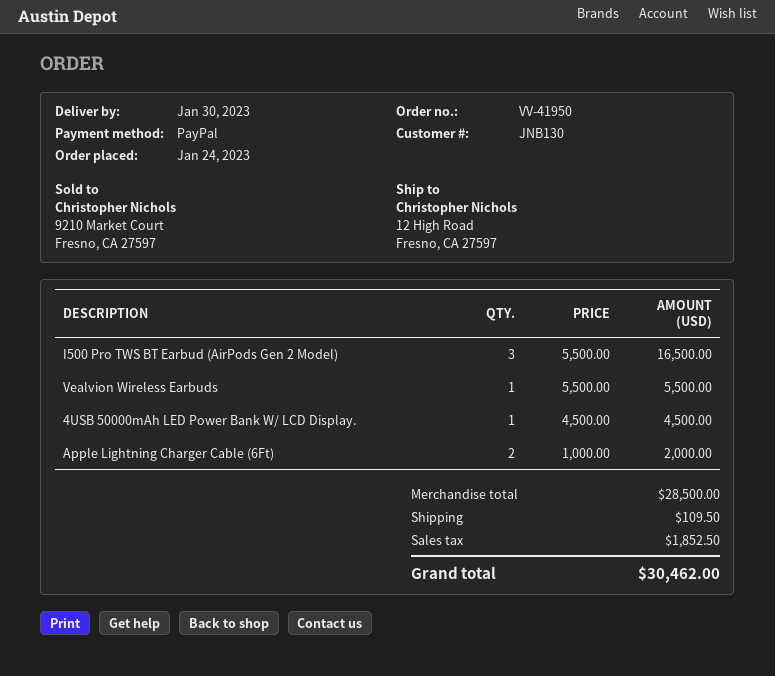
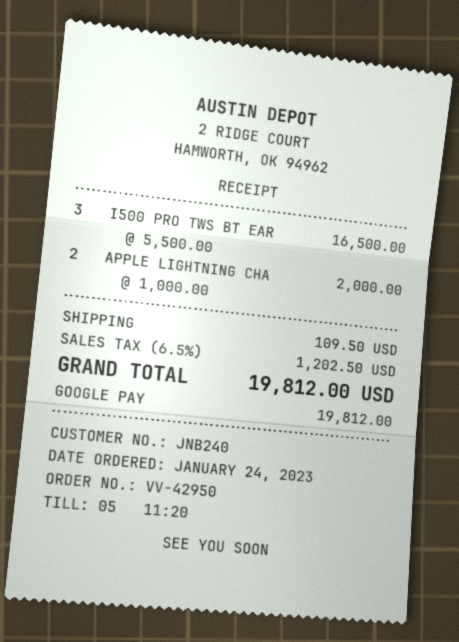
order number: VV-41950 -> VV-42950
customer number: JNB130 -> JNB240
payment method: PayPal -> Google Pay
Vealvion Wireless Earbuds: 1 x 5500.00 = 5500.00 -> none
4USB 50000mAh LED Power Bank W/ LCD Display.: 1 x 4500.00 = 4500.00 -> none
tax: 1852.50 -> 1202.50
total: 30462.00 -> 19812.00

